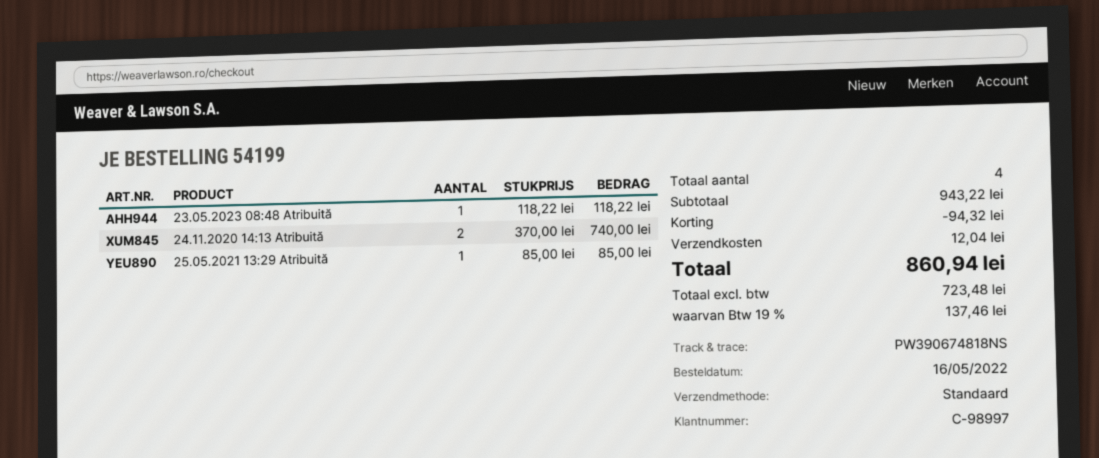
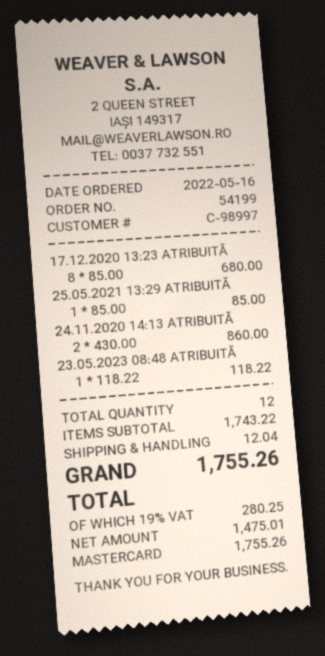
24.11.2020 14:13 Atribuită: 2 x 370.00 = 740.00 -> 2 x 430.00 = 860.00
17.12.2020 13:23 ATRIBUITĂ: none -> 8 x 85.00 = 680.00
total quantity: 4 -> 12
subtotal: 943.22 -> 1743.22
discount: 94.32 -> none
net: 723.48 -> 1475.01
tax: 19% = 137.46 -> 19% = 280.25
total: 860.94 -> 1755.26

